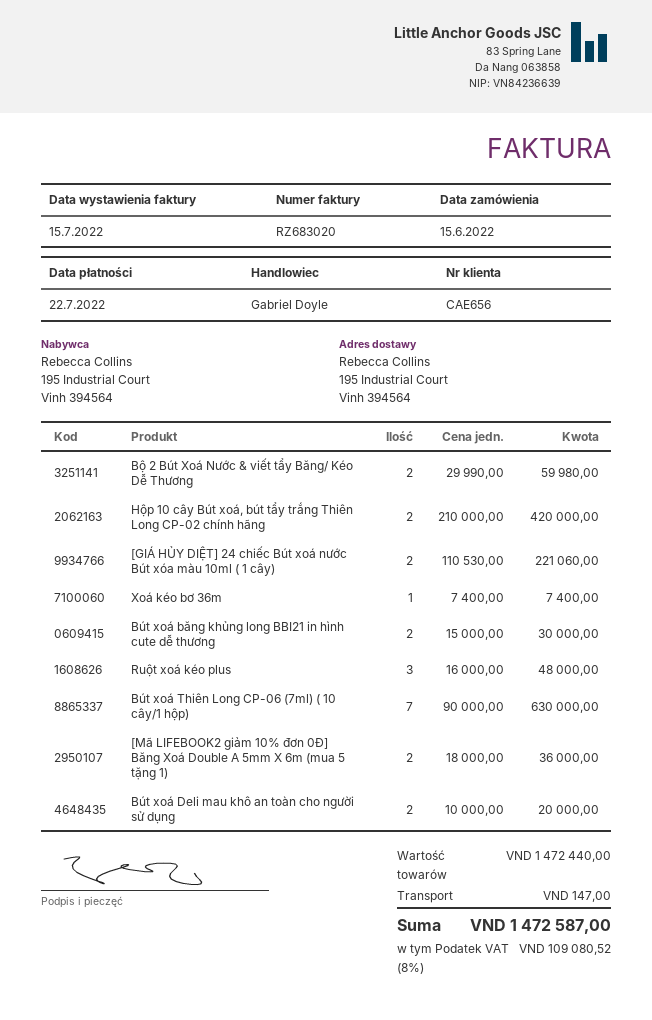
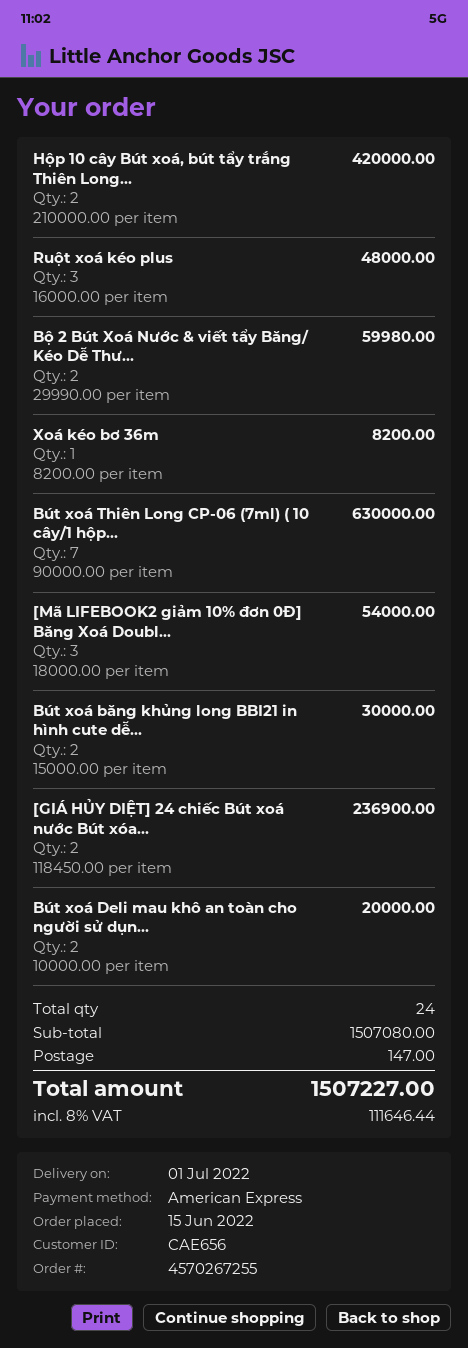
[GIÁ HỦY DIỆT] 24 chiếc Bút xoá nước Bút xóa màu 10ml ( 1 cây): 2 x 110530.00 = 221060.00 -> 2 x 118450.00 = 236900.00
Xoá kéo bơ 36m: 1 x 7400.00 = 7400.00 -> 1 x 8200.00 = 8200.00
[Mã LIFEBOOK2 giảm 10% đơn 0Đ] Băng Xoá Double A 5mm X 6m (mua 5 tặng 1): 2 x 18000.00 = 36000.00 -> 3 x 18000.00 = 54000.00
subtotal: 1472440.00 -> 1507080.00
tax: 8% = 109080.52 -> 8% = 111646.44
total: 1472587.00 -> 1507227.00

